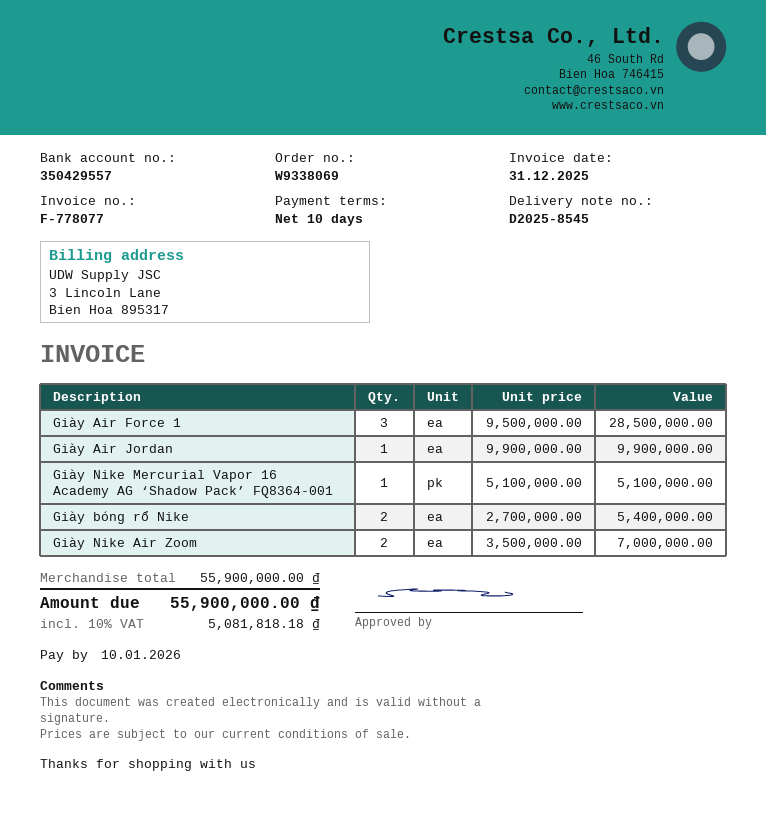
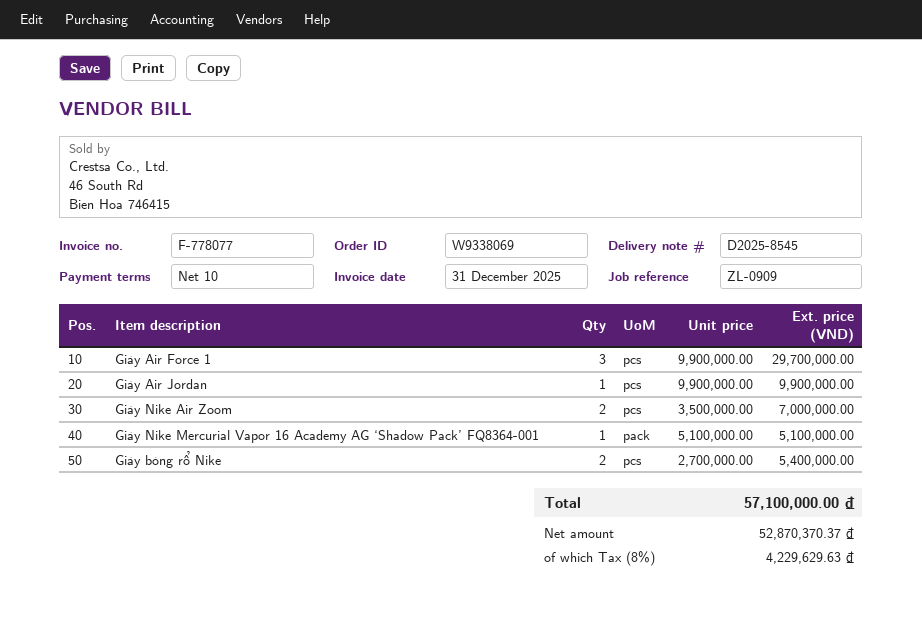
Giày Air Force 1: 3 x 9500000.00 = 28500000.00 -> 3 x 9900000.00 = 29700000.00
tax: 10% = 5081818.18 -> 8% = 4229629.63
total: 55900000.00 -> 57100000.00

